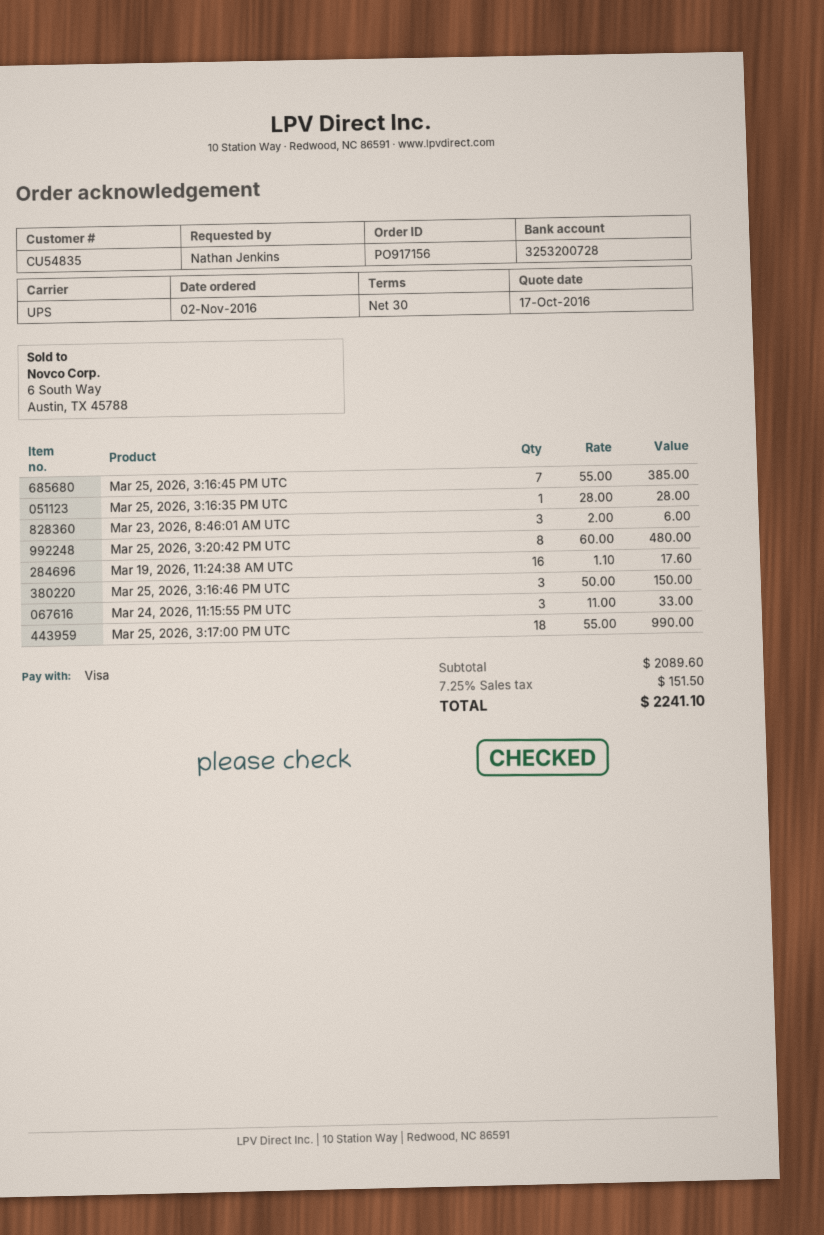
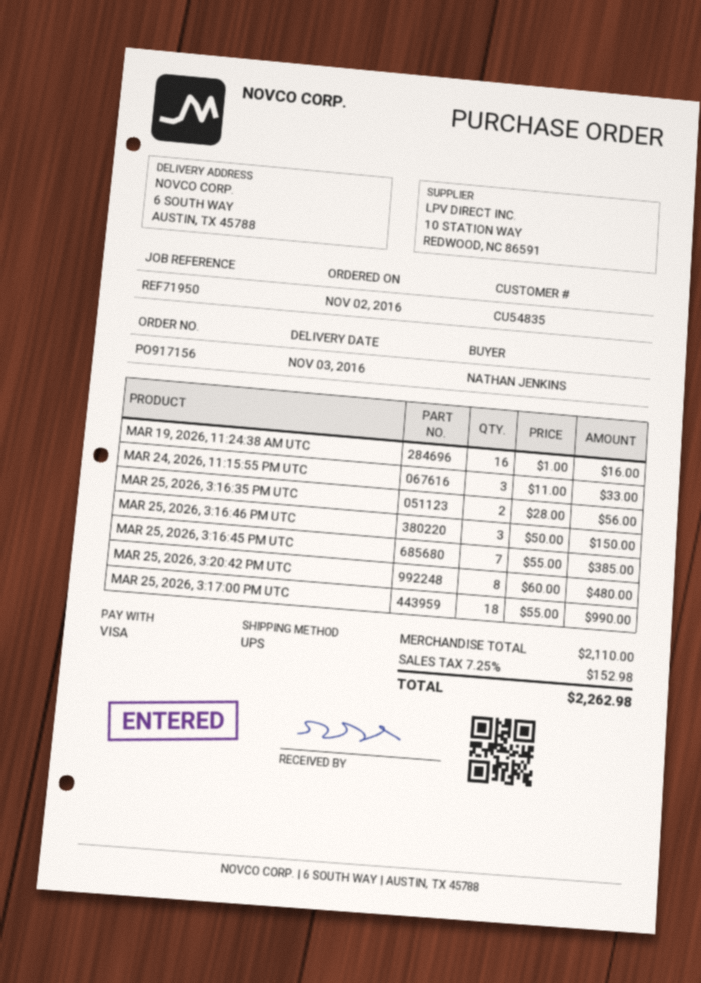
Mar 25, 2026, 3:16:35 PM UTC: 1 x 28.00 = 28.00 -> 2 x 28.00 = 56.00
Mar 23, 2026, 8:46:01 AM UTC: 3 x 2.00 = 6.00 -> none
Mar 19, 2026, 11:24:38 AM UTC: 16 x 1.10 = 17.60 -> 16 x 1.00 = 16.00
subtotal: 2089.60 -> 2110.00
tax: 7.25% = 151.50 -> 7.25% = 152.98
total: 2241.10 -> 2262.98

